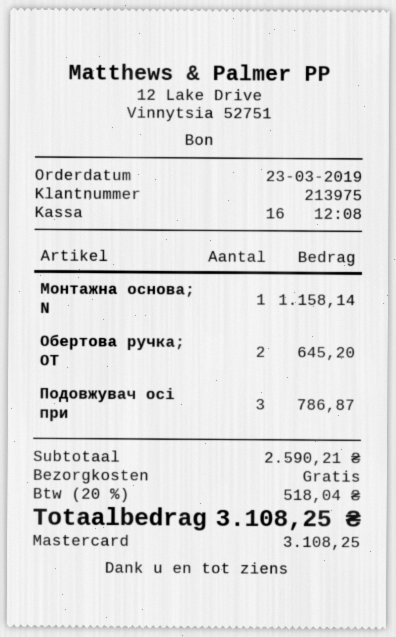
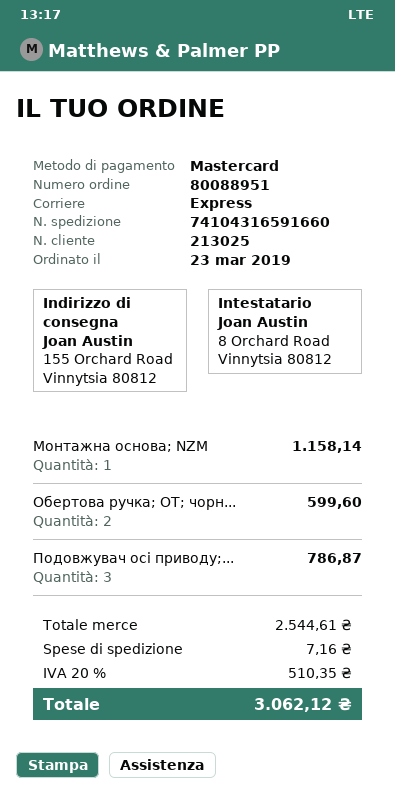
customer number: 213975 -> 213025
Обертова ручка; OT: 2 for 645.20 -> 2 for 599.60
subtotal: 2590.21 -> 2544.61
shipping: 0.00 -> 7.16
tax: 20% = 518.04 -> 20% = 510.35
total: 3108.25 -> 3062.12

